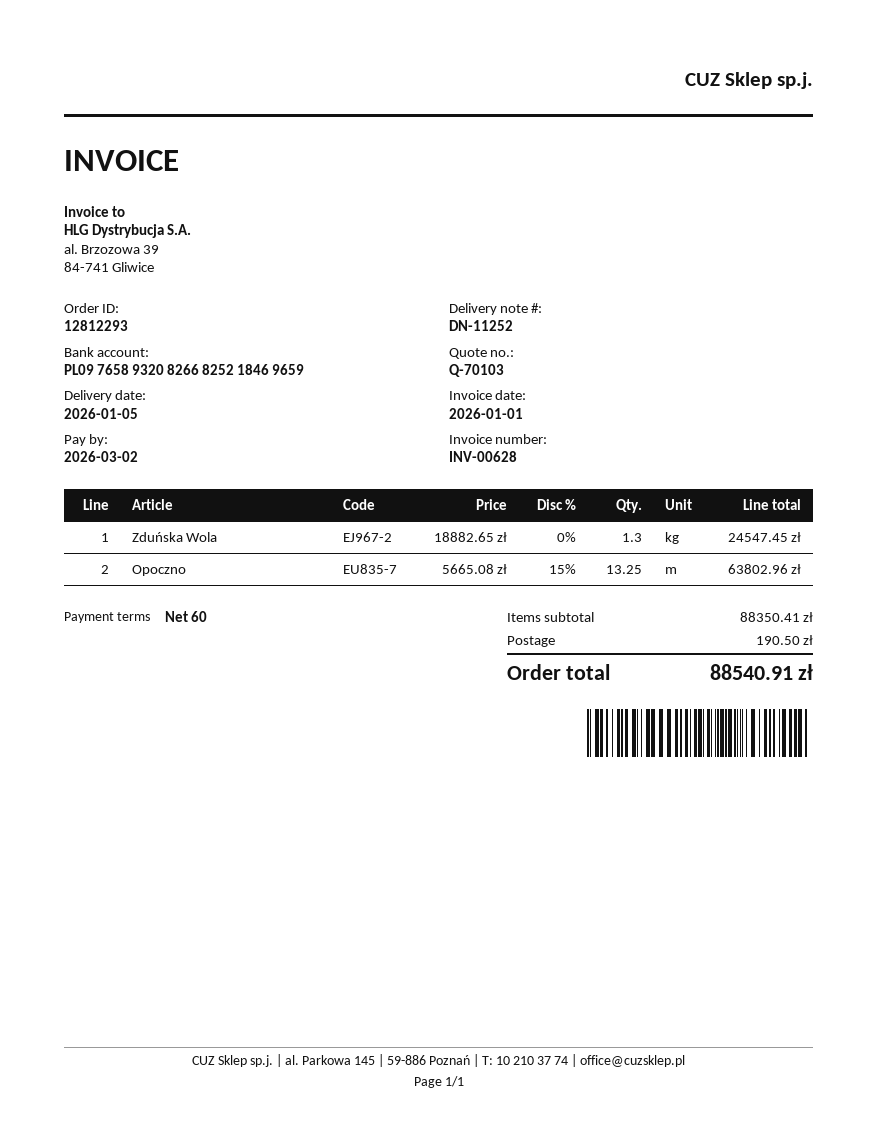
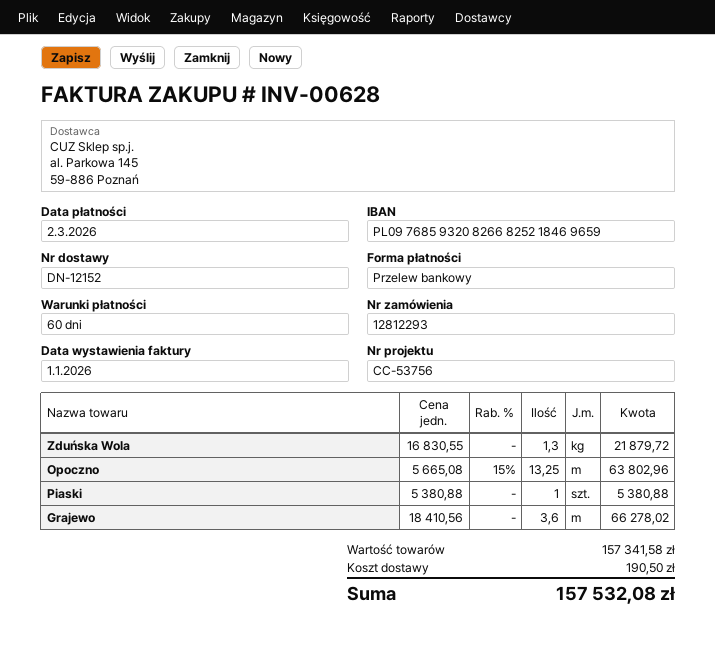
delivery note number: DN-11252 -> DN-12152
bank account: PL09765893208266825218469659 -> PL09768593208266825218469659
Zduńska Wola: 1.3 x 18882.65 = 24547.45 -> 1.3 x 16830.55 = 21879.72
Piaski: none -> 1 x 5380.88 = 5380.88
Grajewo: none -> 3.6 x 18410.56 = 66278.02
subtotal: 88350.41 -> 157341.58
total: 88540.91 -> 157532.08

